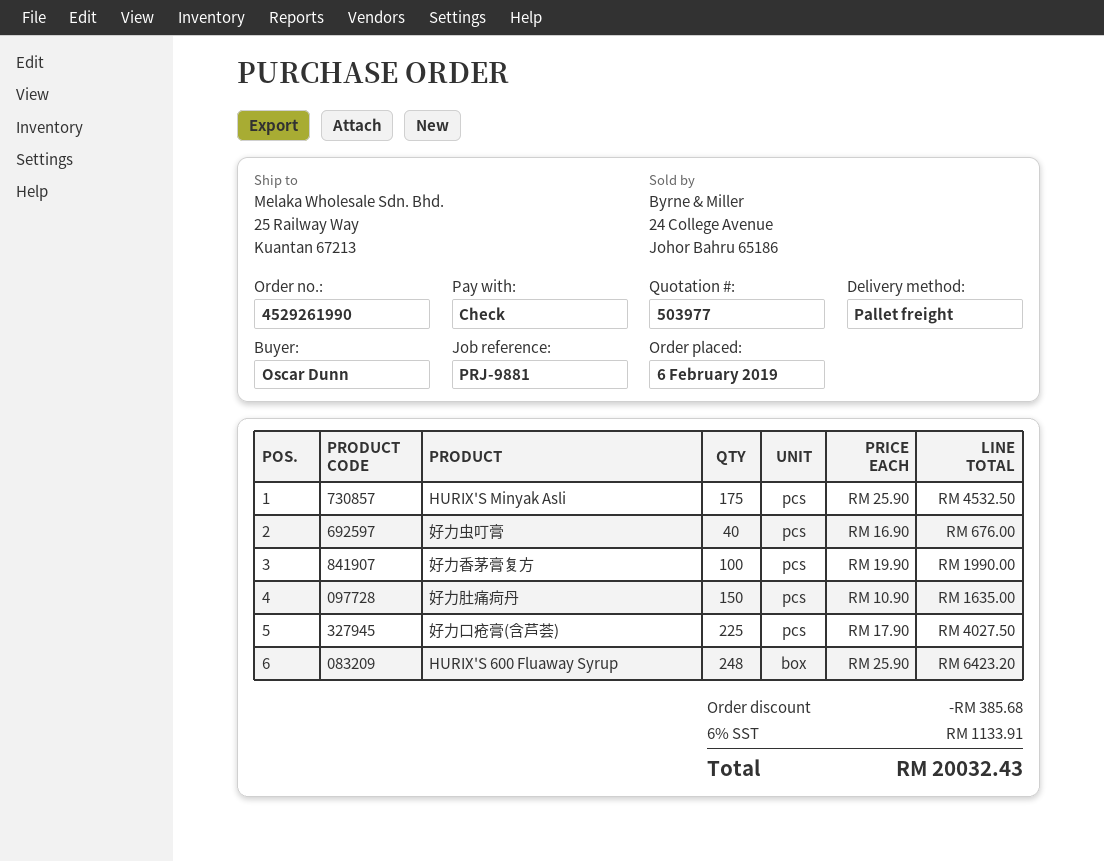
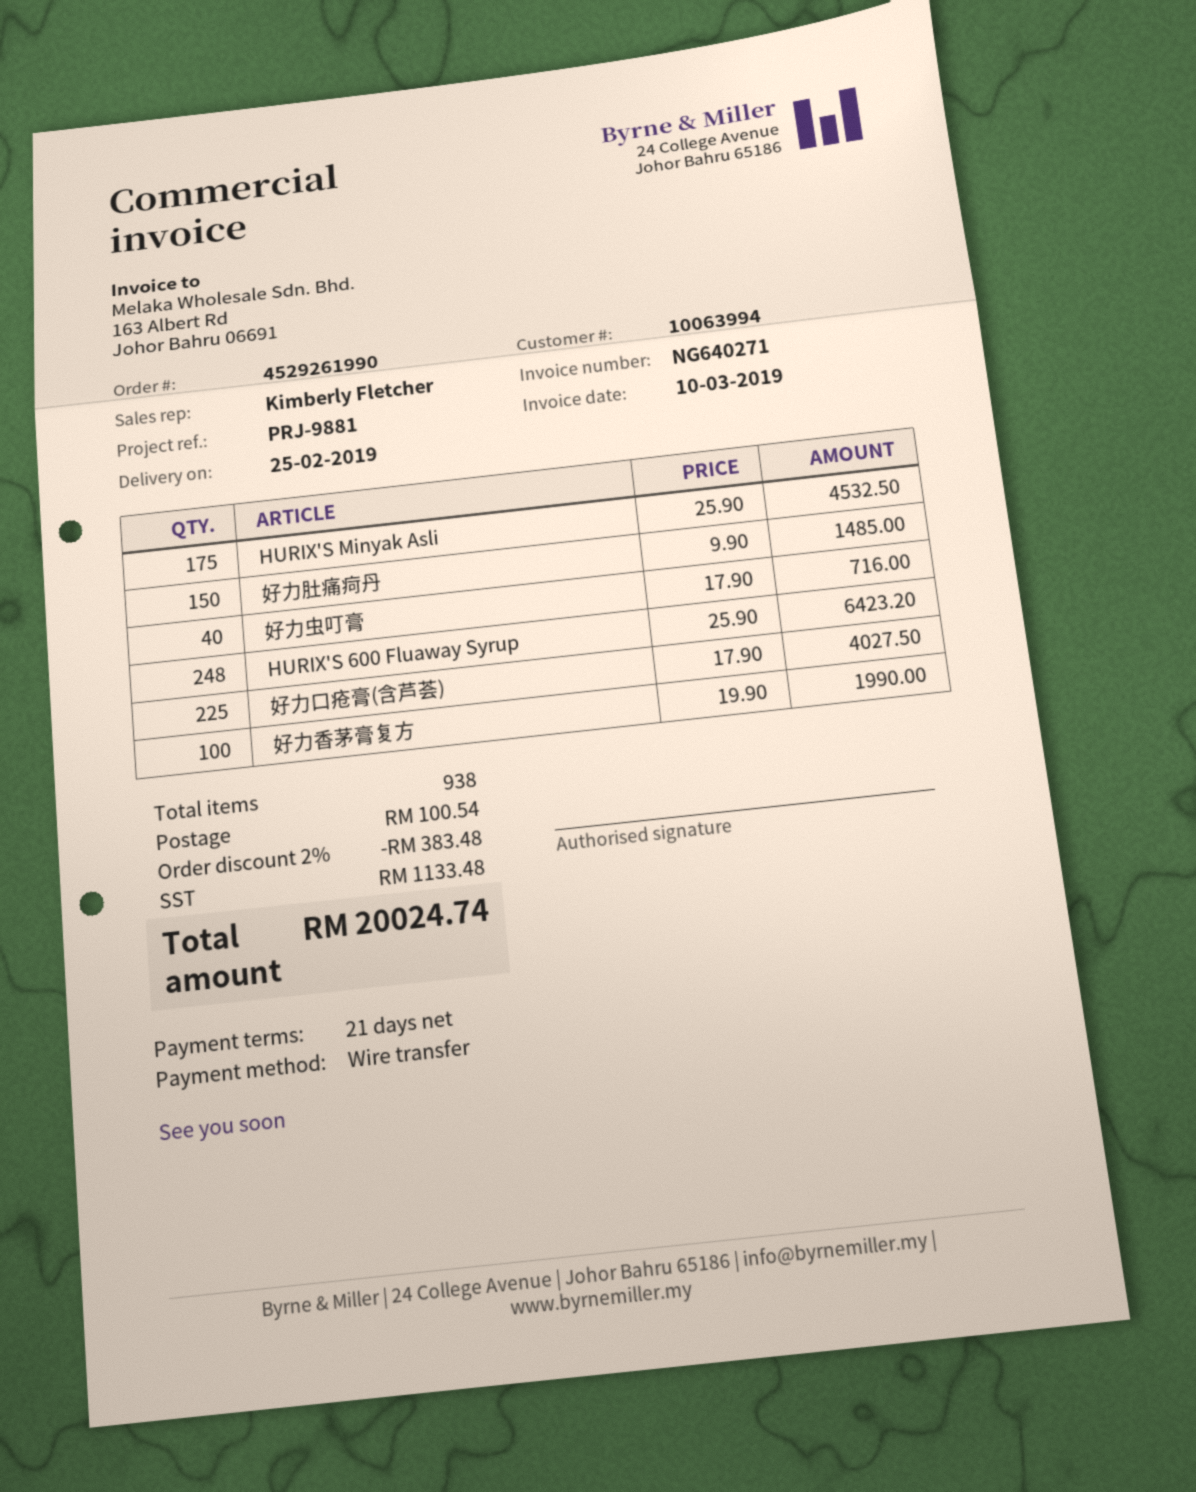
payment method: cheque -> bank transfer
好力虫叮膏: 40 x 16.90 = 676.00 -> 40 x 17.90 = 716.00
好力肚痛疴丹: 150 x 10.90 = 1635.00 -> 150 x 9.90 = 1485.00
discount: 385.68 -> 383.48
shipping: none -> 100.54
tax: 1133.91 -> 1133.48
total: 20032.43 -> 20024.74

